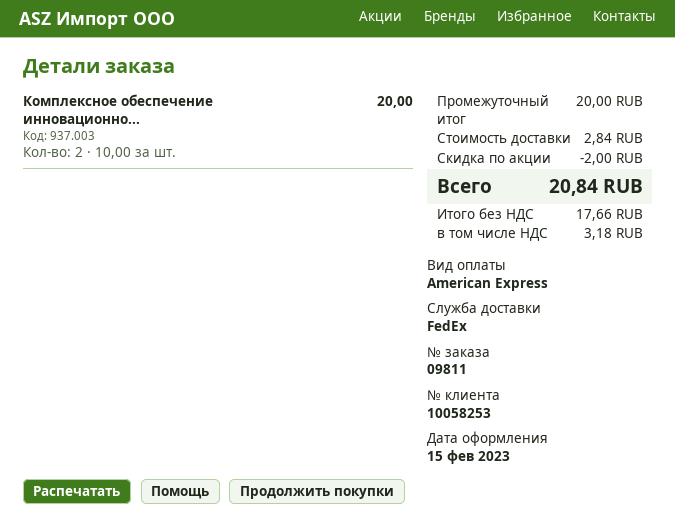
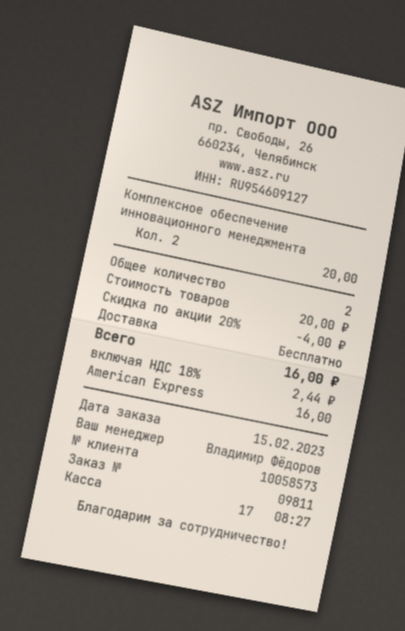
customer number: 10058253 -> 10058573
discount: 2.00 -> 4.00
shipping: 2.84 -> 0.00
tax: 3.18 -> 2.44
total: 20.84 -> 16.00

